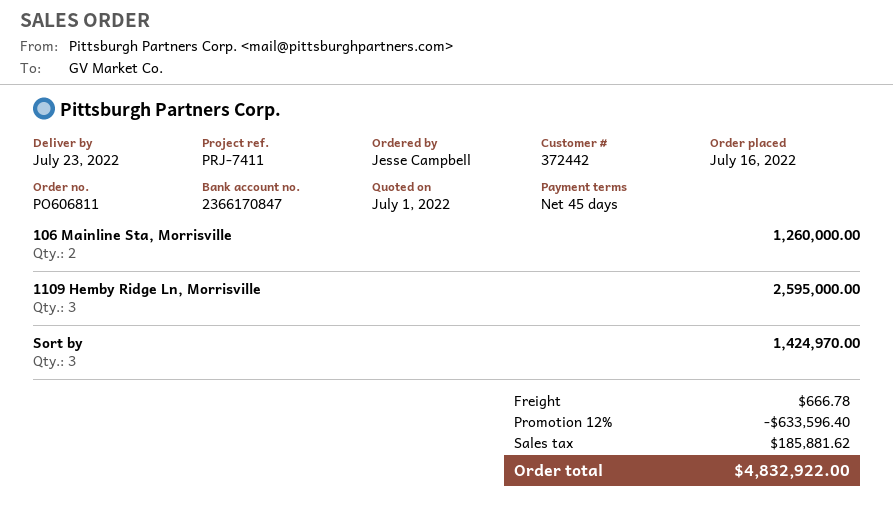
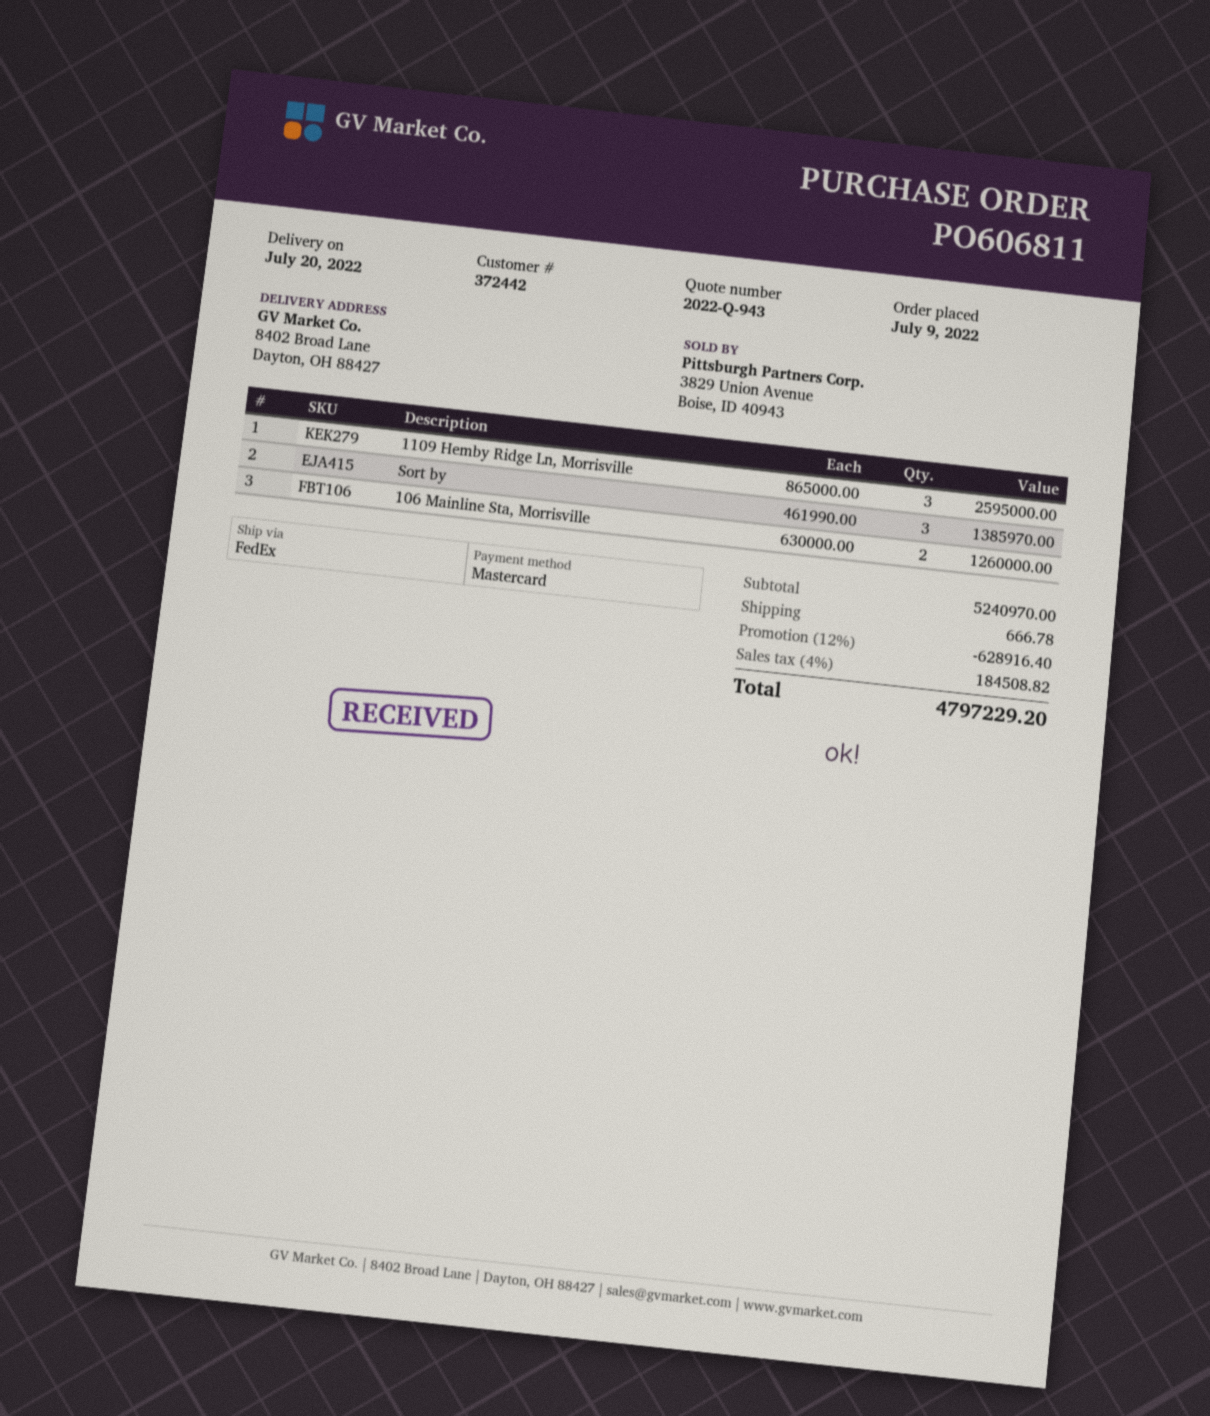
order date: 2022-07-16 -> 2022-07-09
delivery date: 2022-07-23 -> 2022-07-20
Sort by: 3 for 1424970.00 -> 3 for 1385970.00
discount: 12% = 633596.40 -> 12% = 628916.40
tax: 185881.62 -> 184508.82
total: 4832922.00 -> 4797229.20

